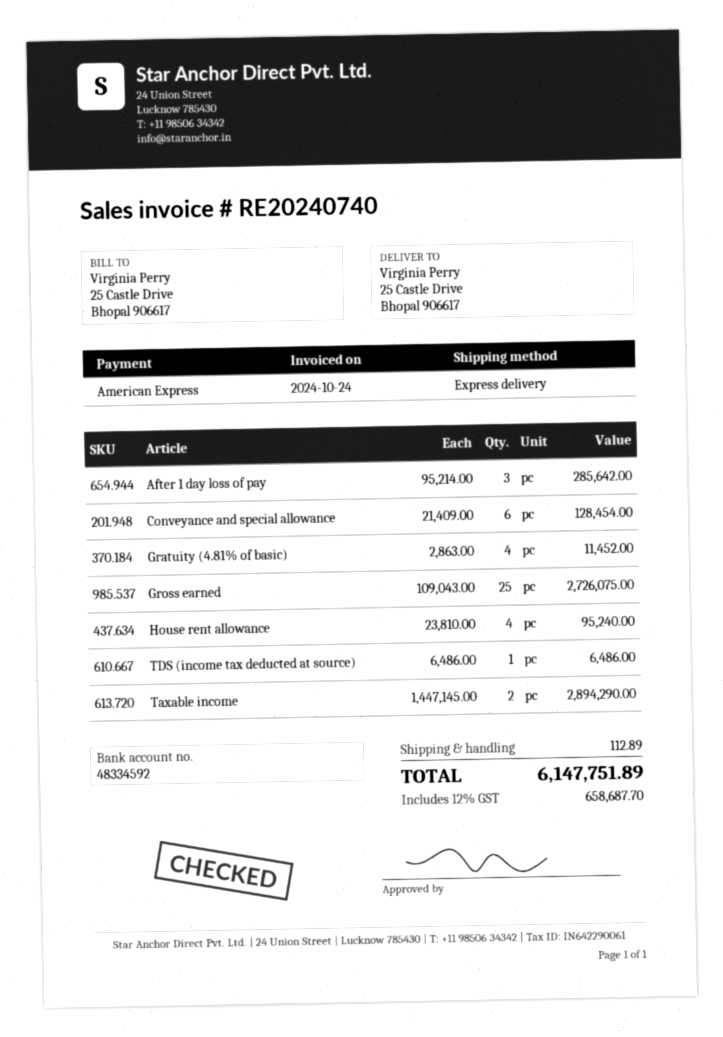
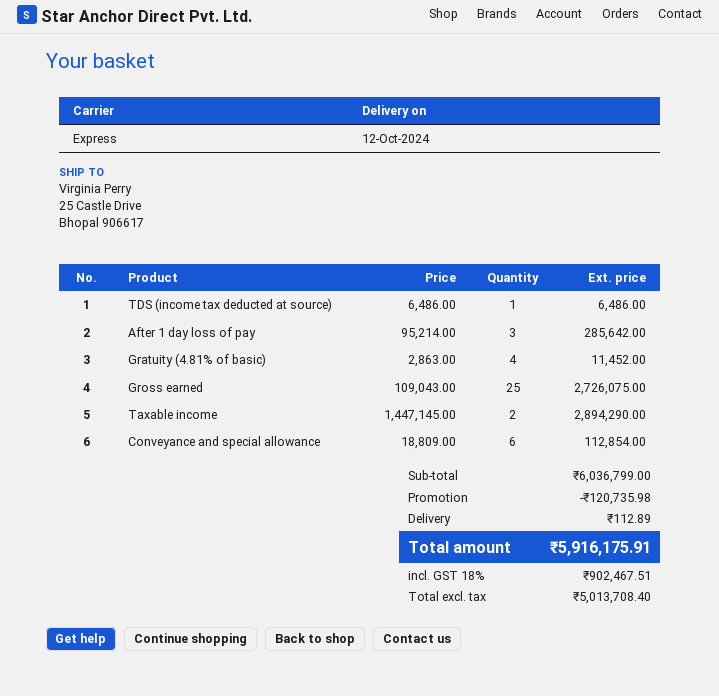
Conveyance and special allowance: 6 x 21409.00 = 128454.00 -> 6 x 18809.00 = 112854.00
House rent allowance: 4 x 23810.00 = 95240.00 -> none
discount: none -> 120735.98
tax: 12% = 658687.70 -> 18% = 902467.51
total: 6147751.89 -> 5916175.91

